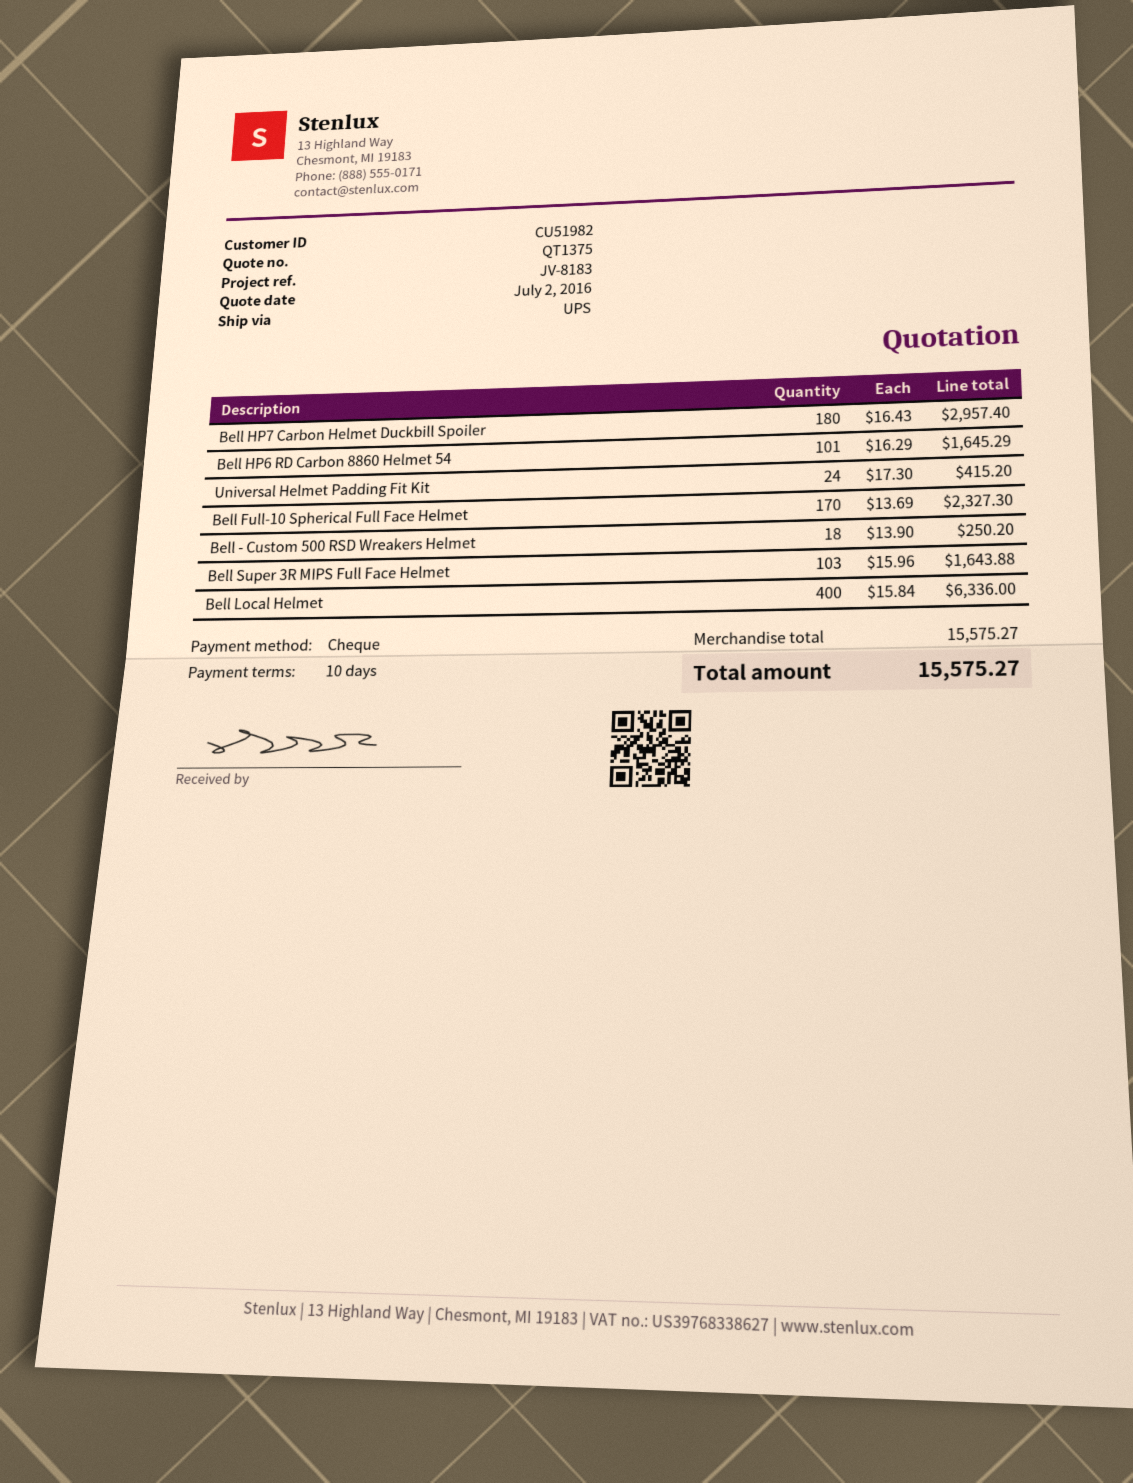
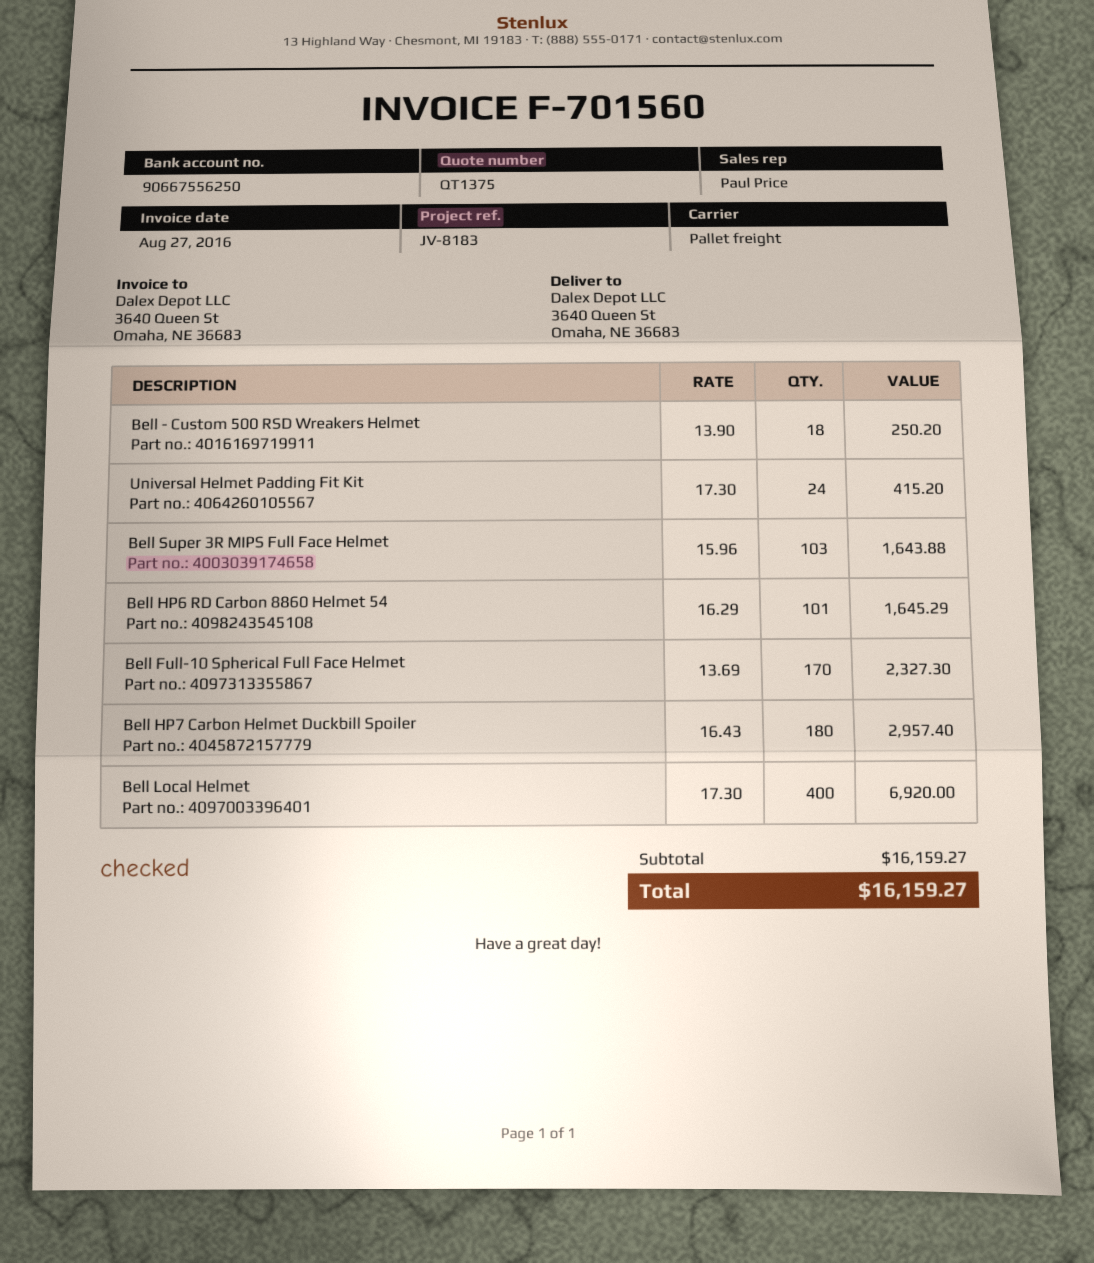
shipping method: UPS -> pallet freight
Bell Local Helmet: 400 x 15.84 = 6336.00 -> 400 x 17.30 = 6920.00
subtotal: 15575.27 -> 16159.27
total: 15575.27 -> 16159.27

